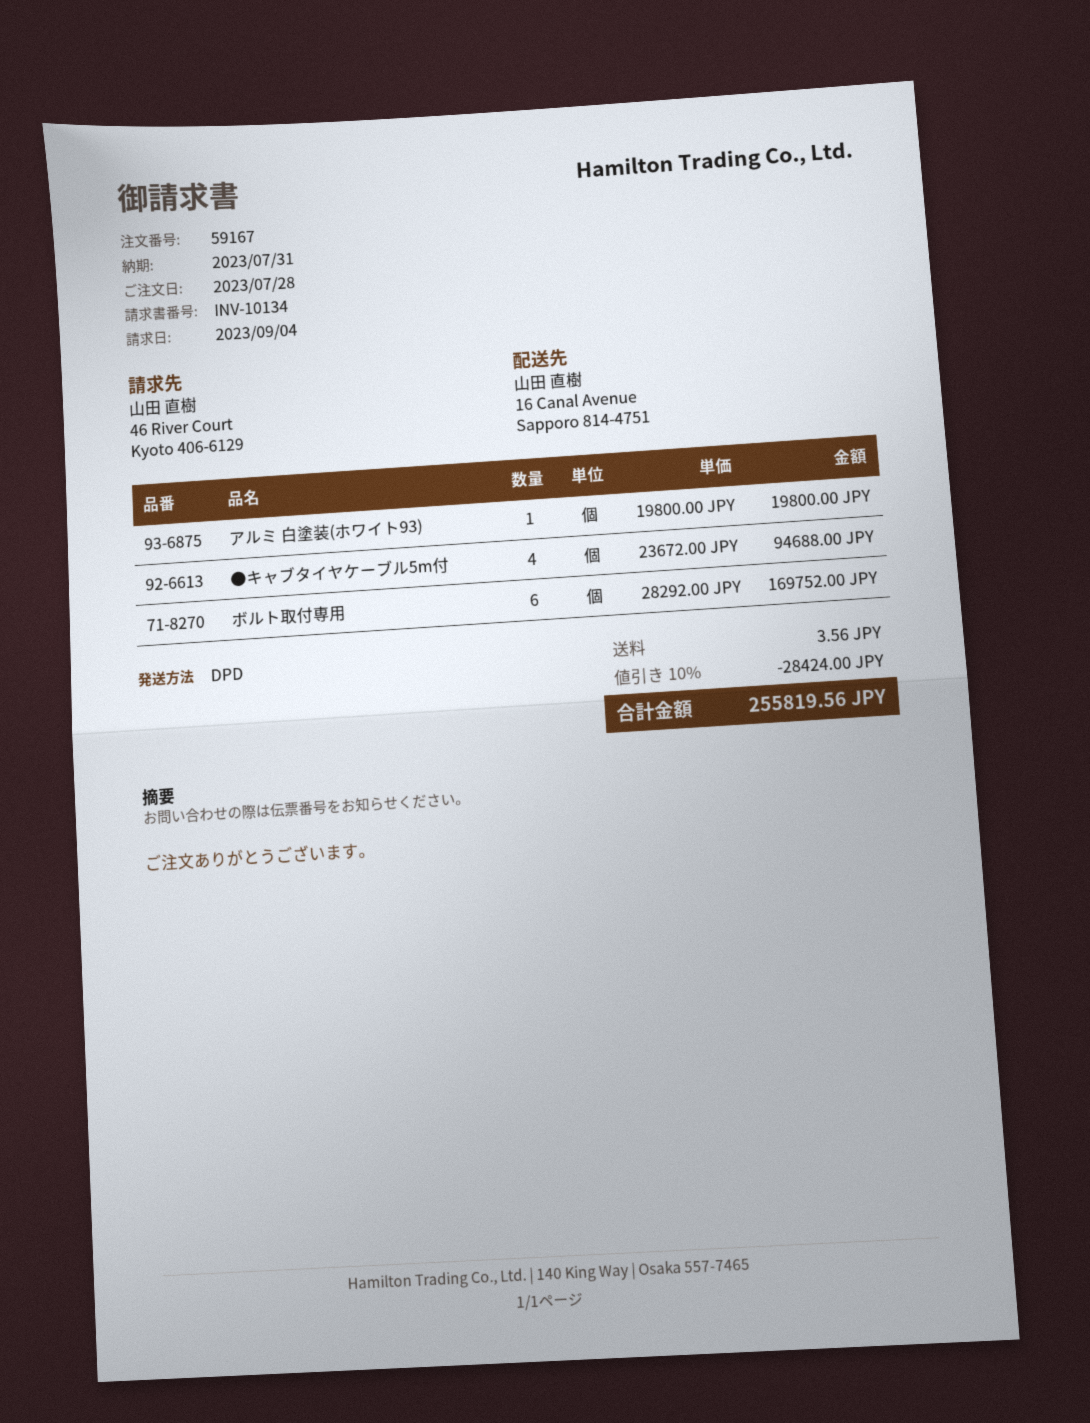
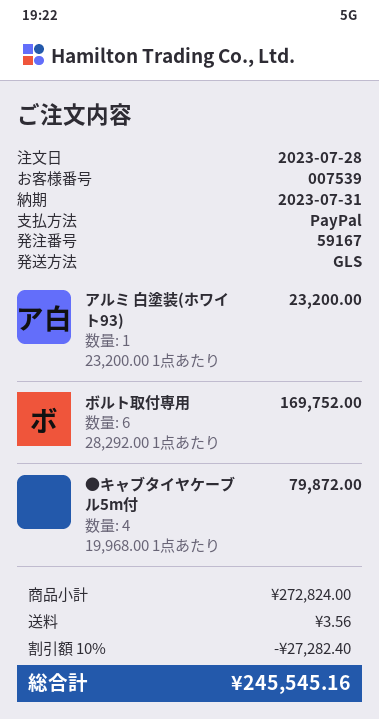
shipping method: DPD -> GLS
アルミ 白塗装(ホワイト93): 1 x 19800.00 = 19800.00 -> 1 x 23200.00 = 23200.00
●キャブタイヤケーブル5m付: 4 x 23672.00 = 94688.00 -> 4 x 19968.00 = 79872.00
discount: 10% = 28424.00 -> 10% = 27282.40
total: 255819.56 -> 245545.16

